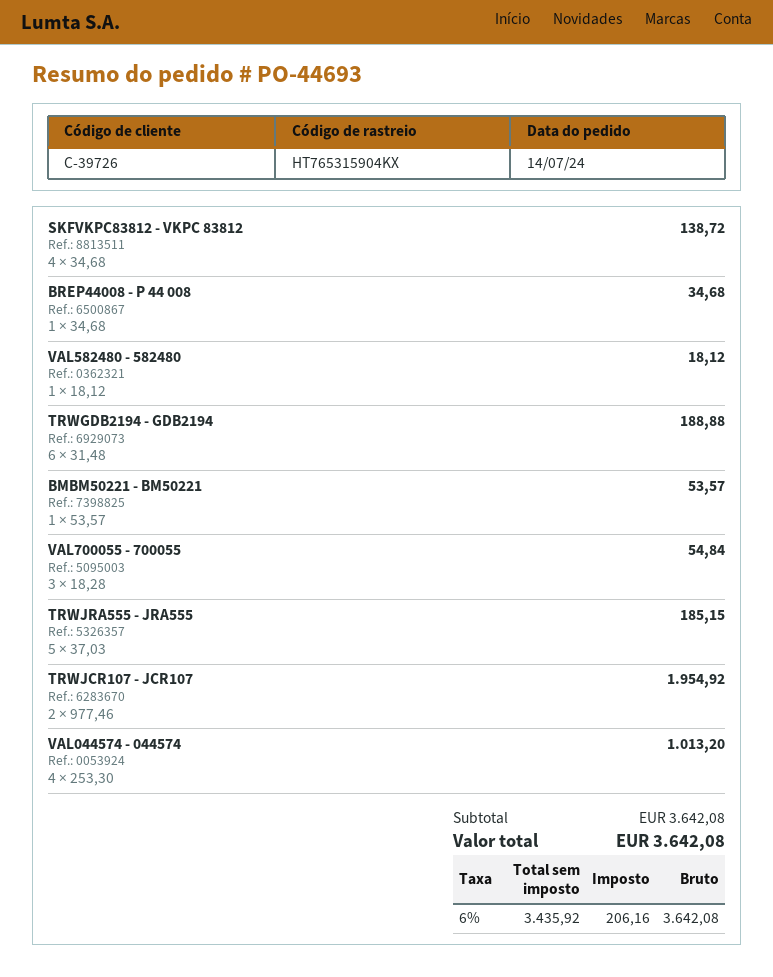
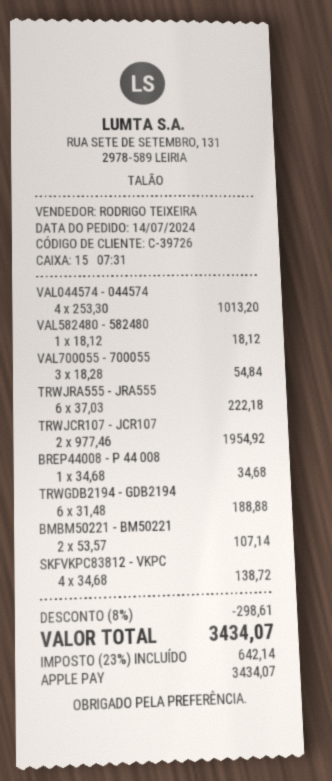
BMBM50221 - BM50221: 1 x 53.57 = 53.57 -> 2 x 53.57 = 107.14
TRWJRA555 - JRA555: 5 x 37.03 = 185.15 -> 6 x 37.03 = 222.18
discount: none -> 8% = 298.61
tax: 6% = 206.16 -> 23% = 642.14
total: 3642.08 -> 3434.07

